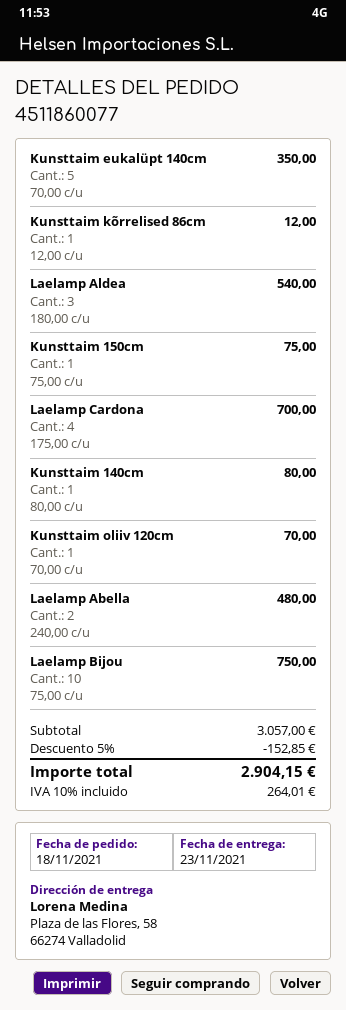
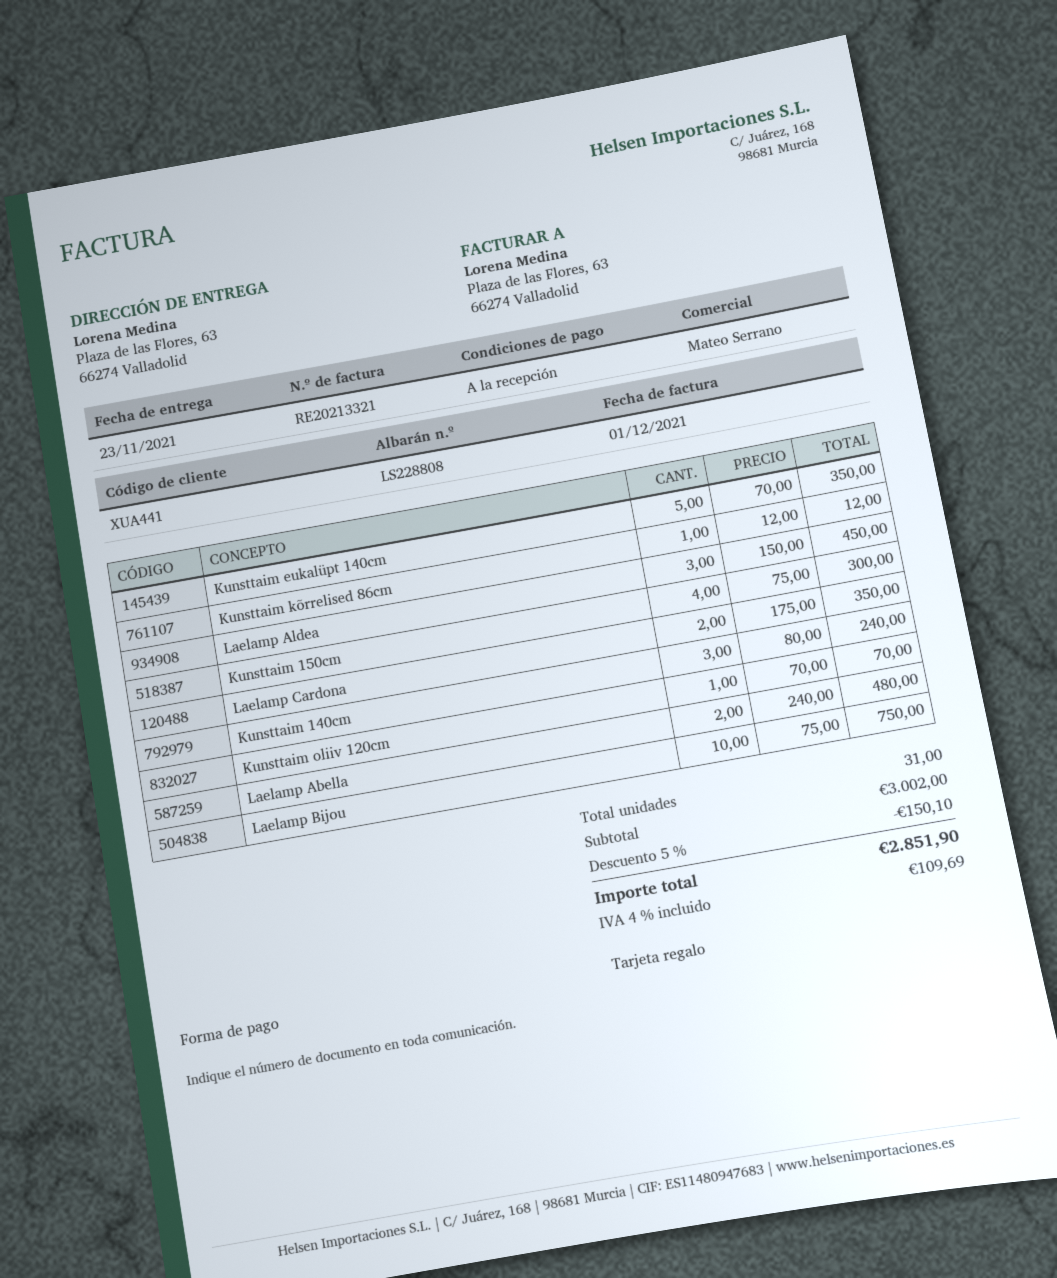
ship to: Plaza de las Flores, 58, 66274 Valladolid -> Plaza de las Flores, 63, 66274 Valladolid
Laelamp Aldea: 3 x 180.00 = 540.00 -> 3 x 150.00 = 450.00
Kunsttaim 150cm: 1 x 75.00 = 75.00 -> 4 x 75.00 = 300.00
Laelamp Cardona: 4 x 175.00 = 700.00 -> 2 x 175.00 = 350.00
Kunsttaim 140cm: 1 x 80.00 = 80.00 -> 3 x 80.00 = 240.00
subtotal: 3057.00 -> 3002.00
discount: 5% = 152.85 -> 5% = 150.10
tax: 10% = 264.01 -> 4% = 109.69
total: 2904.15 -> 2851.90

